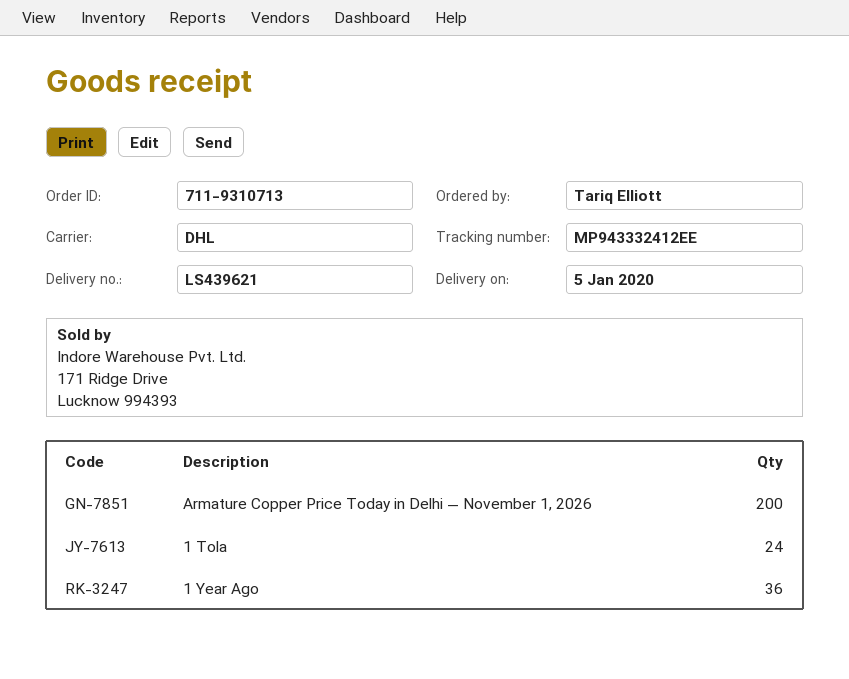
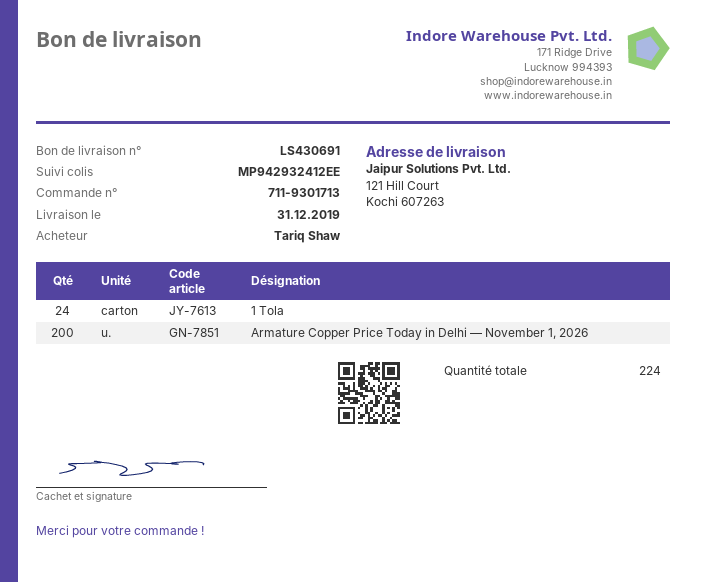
order number: 711-9310713 -> 711-9301713
delivery note number: LS439621 -> LS430691
delivery date: 2020-01-05 -> 2019-12-31
ordered by: Tariq Elliott -> Tariq Shaw
tracking number: MP943332412EE -> MP942932412EE
1 Year Ago: 36 -> none

